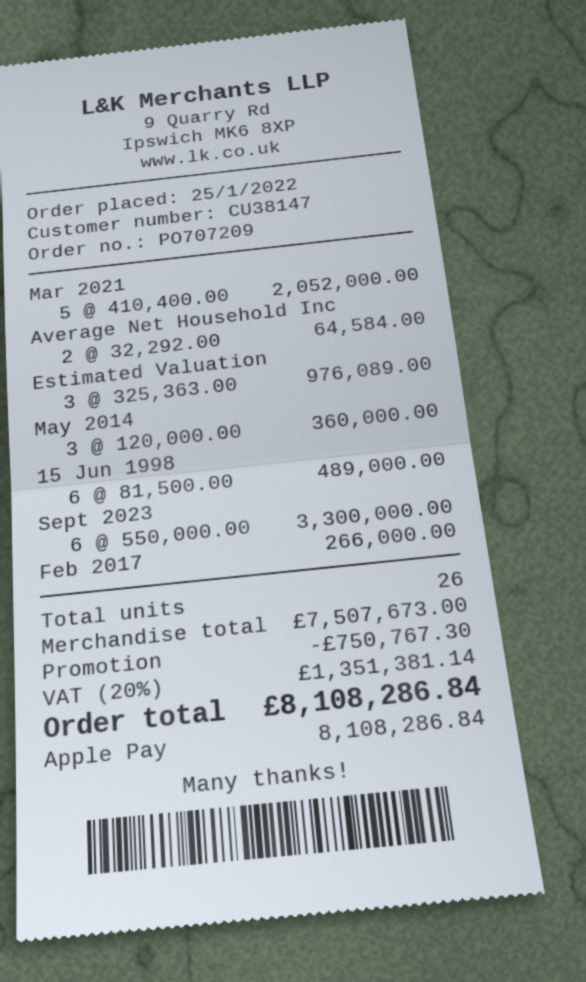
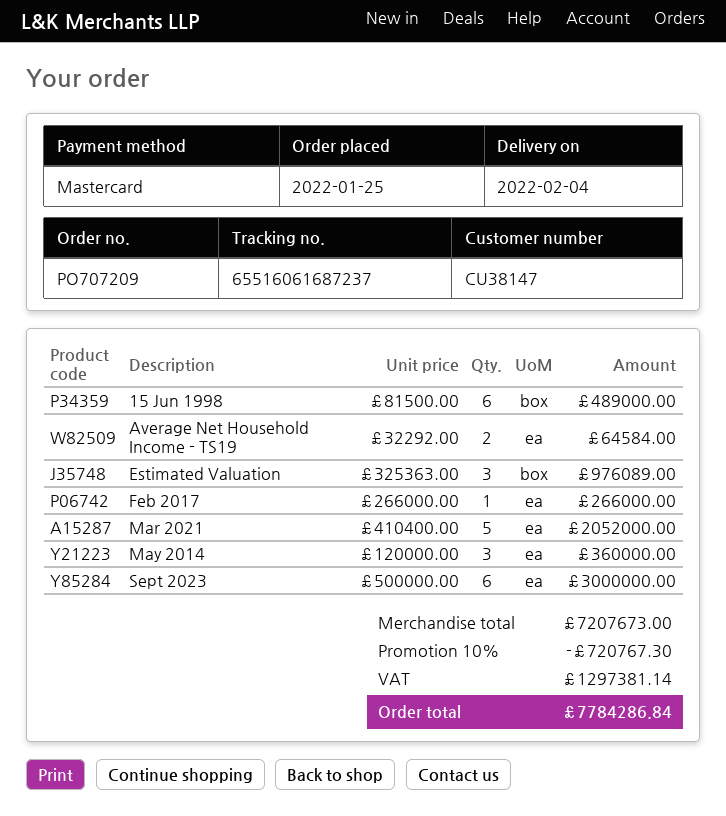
payment method: Apple Pay -> Mastercard
Sept 2023: 6 x 550000.00 = 3300000.00 -> 6 x 500000.00 = 3000000.00
subtotal: 7507673.00 -> 7207673.00
discount: 750767.30 -> 720767.30
tax: 1351381.14 -> 1297381.14
total: 8108286.84 -> 7784286.84

